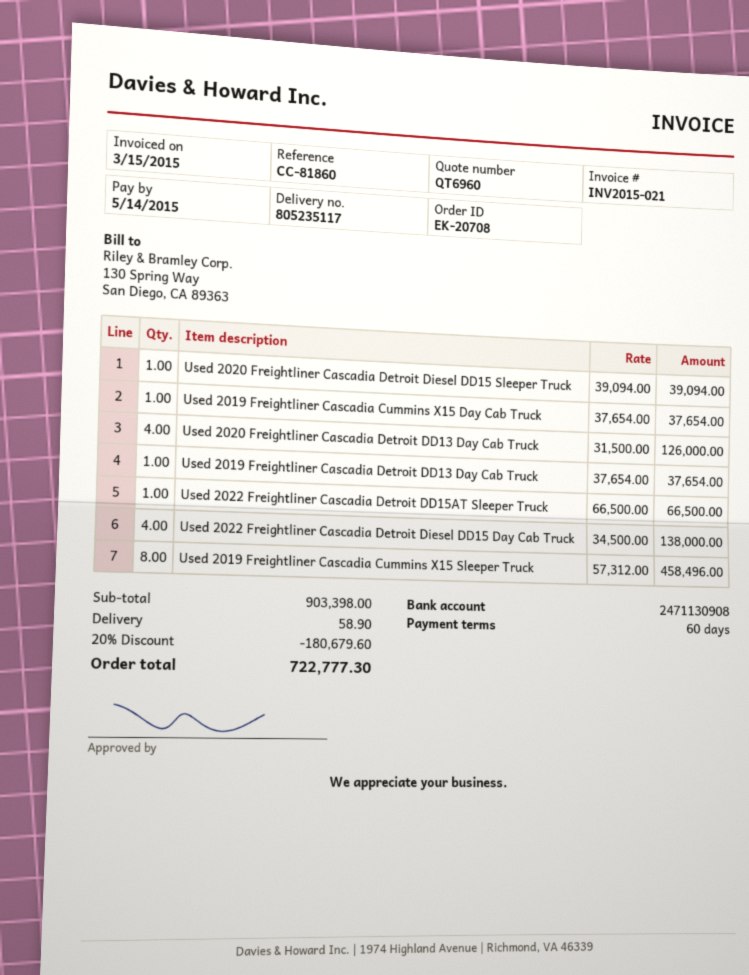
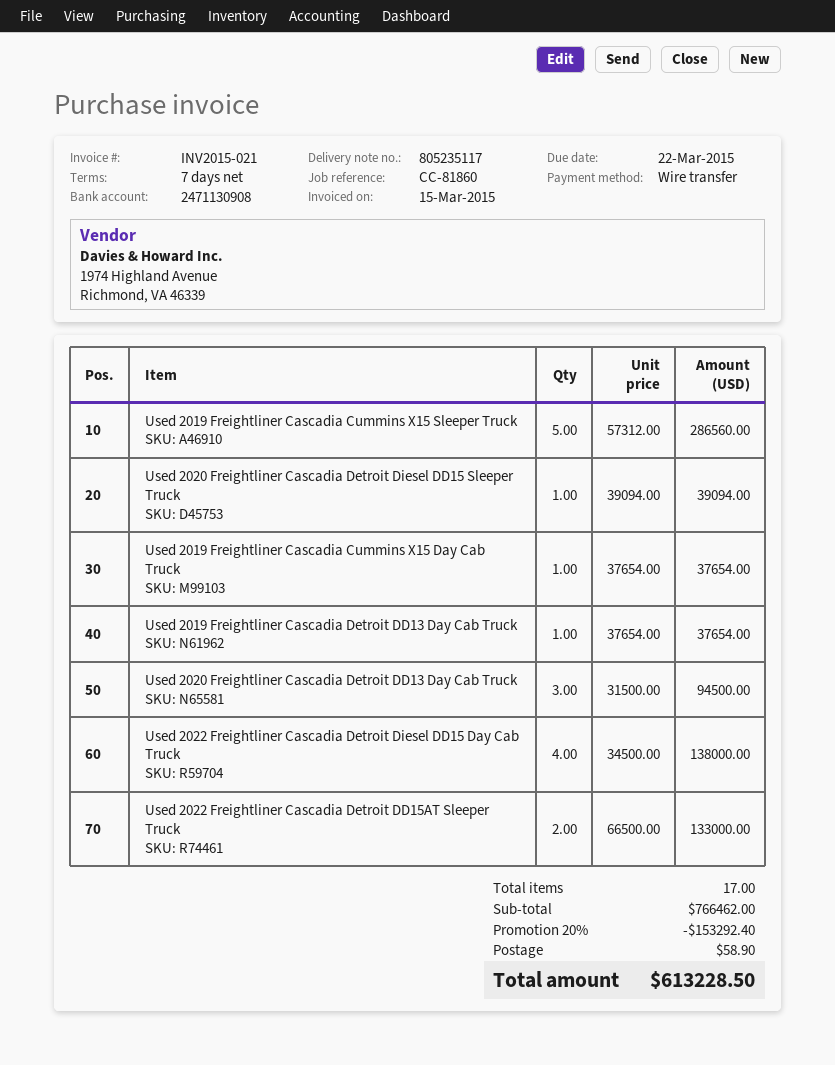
payment terms: 60 days -> 7 days
due date: 2015-05-14 -> 2015-03-22
Used 2020 Freightliner Cascadia Detroit DD13 Day Cab Truck: 4 x 31500.00 = 126000.00 -> 3 x 31500.00 = 94500.00
Used 2022 Freightliner Cascadia Detroit DD15AT Sleeper Truck: 1 x 66500.00 = 66500.00 -> 2 x 66500.00 = 133000.00
Used 2019 Freightliner Cascadia Cummins X15 Sleeper Truck: 8 x 57312.00 = 458496.00 -> 5 x 57312.00 = 286560.00
subtotal: 903398.00 -> 766462.00
discount: 20% = 180679.60 -> 20% = 153292.40
total: 722777.30 -> 613228.50

